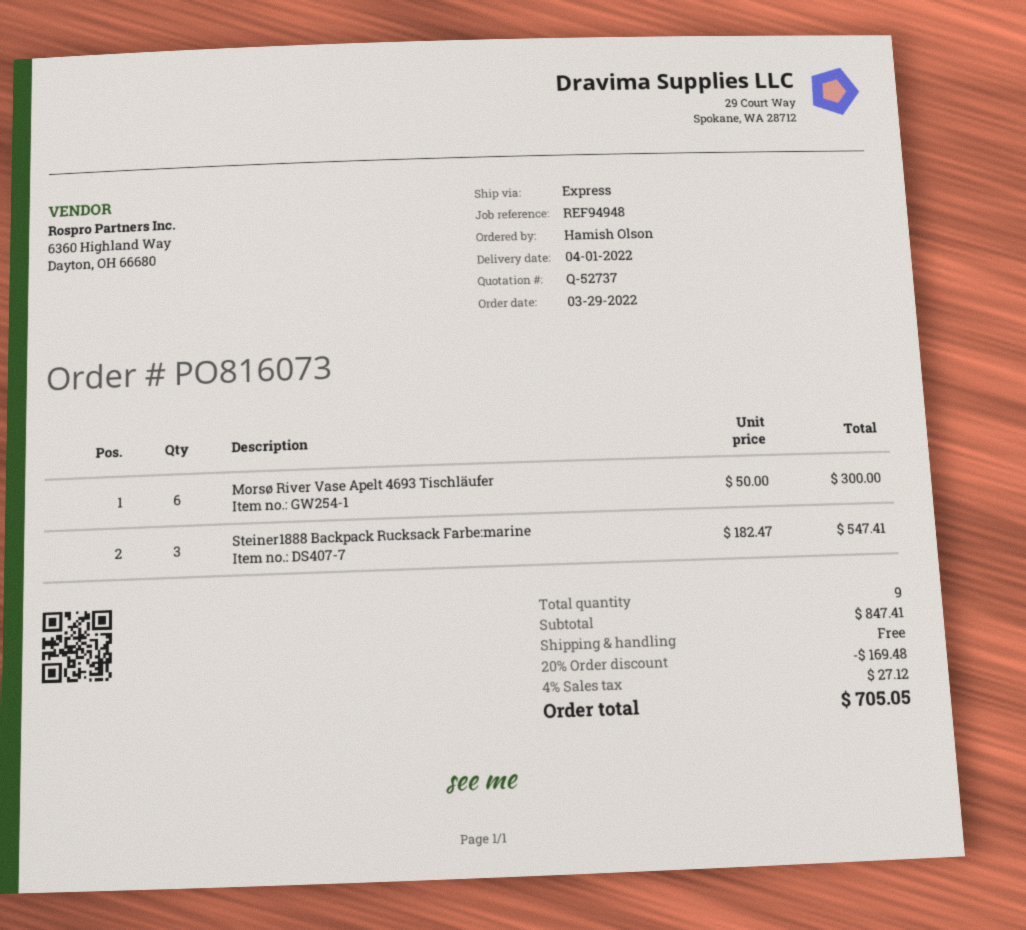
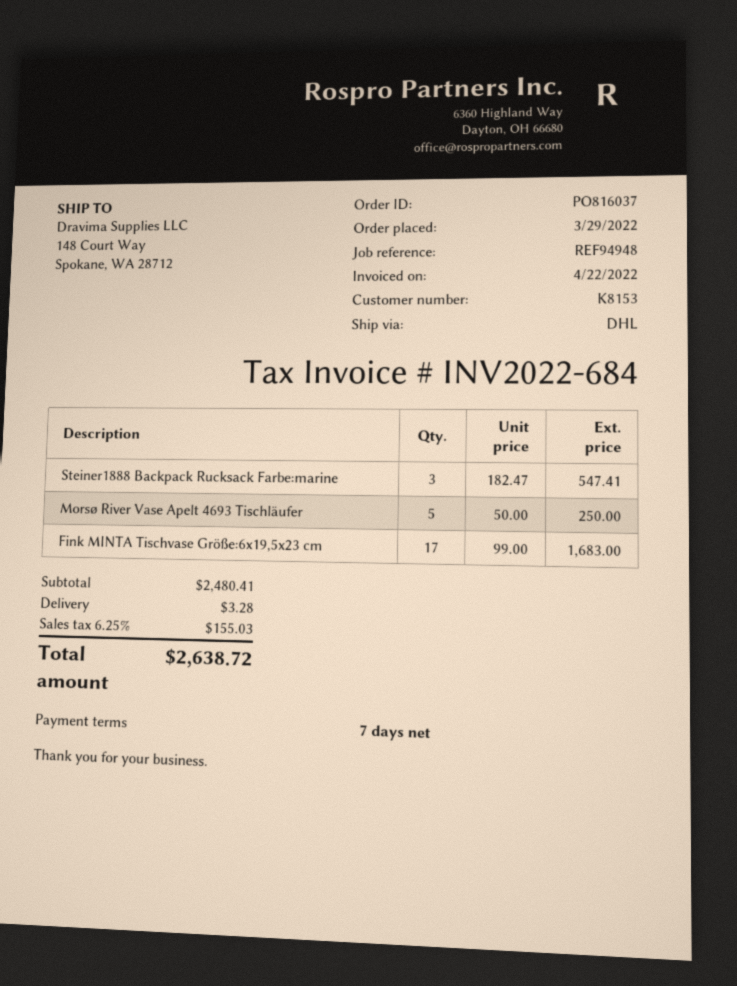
order number: PO816073 -> PO816037
shipping method: express -> DHL
Morsø River Vase Apelt 4693 Tischläufer: 6 x 50.00 = 300.00 -> 5 x 50.00 = 250.00
Fink MINTA Tischvase Größe:6x19,5x23 cm: none -> 17 x 99.00 = 1683.00
subtotal: 847.41 -> 2480.41
discount: 20% = 169.48 -> none
shipping: 0.00 -> 3.28
tax: 4% = 27.12 -> 6.25% = 155.03
total: 705.05 -> 2638.72

